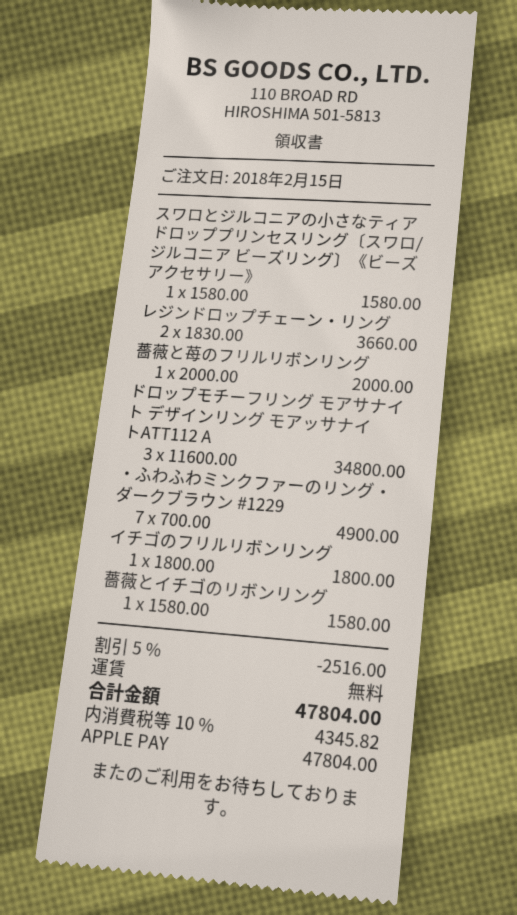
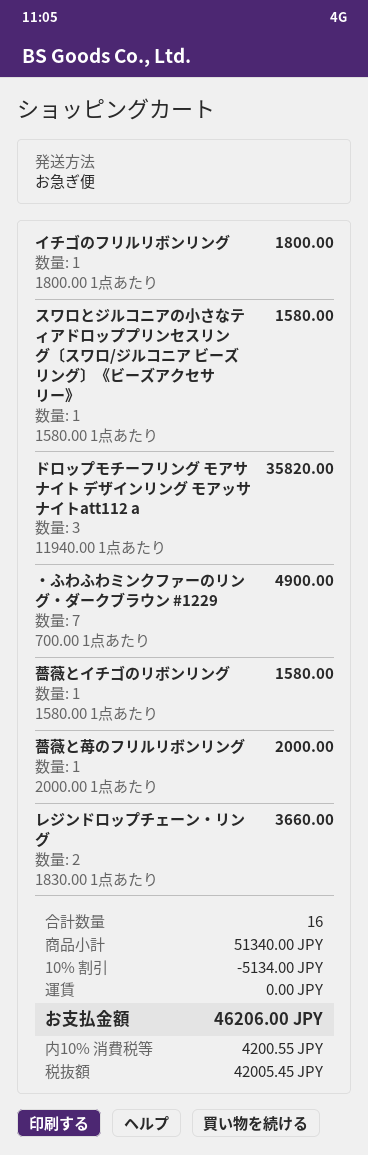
ドロップモチーフリング モアサナイト デザインリング モアッサナイトATT112 A: 3 x 11600.00 = 34800.00 -> 3 x 11940.00 = 35820.00
discount: 5% = 2516.00 -> 10% = 5134.00
tax: 10% = 4345.82 -> 10% = 4200.55
total: 47804.00 -> 46206.00

